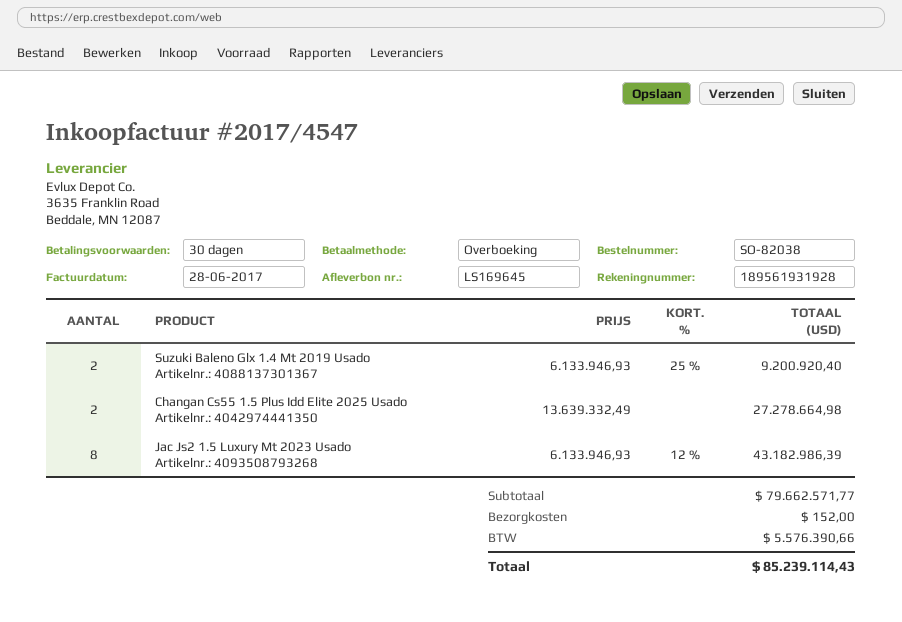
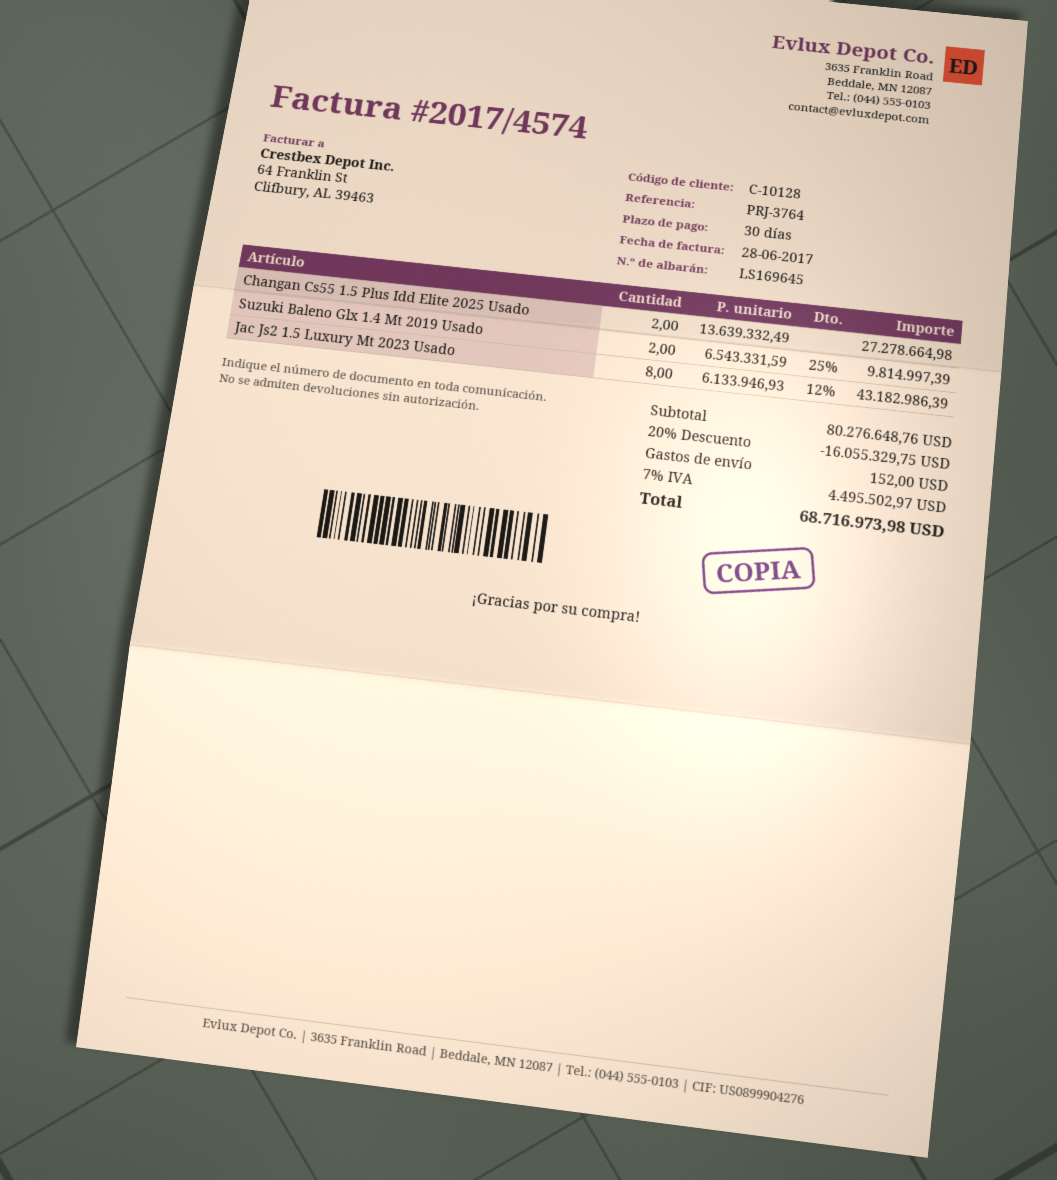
invoice number: 2017/4547 -> 2017/4574
Suzuki Baleno Glx 1.4 Mt 2019 Usado: 2 x 6133946.93 - 25% = 9200920.40 -> 2 x 6543331.59 - 25% = 9814997.39
subtotal: 79662571.77 -> 80276648.76
discount: none -> 20% = 16055329.75
tax: 5576390.66 -> 4495502.97
total: 85239114.43 -> 68716973.98

